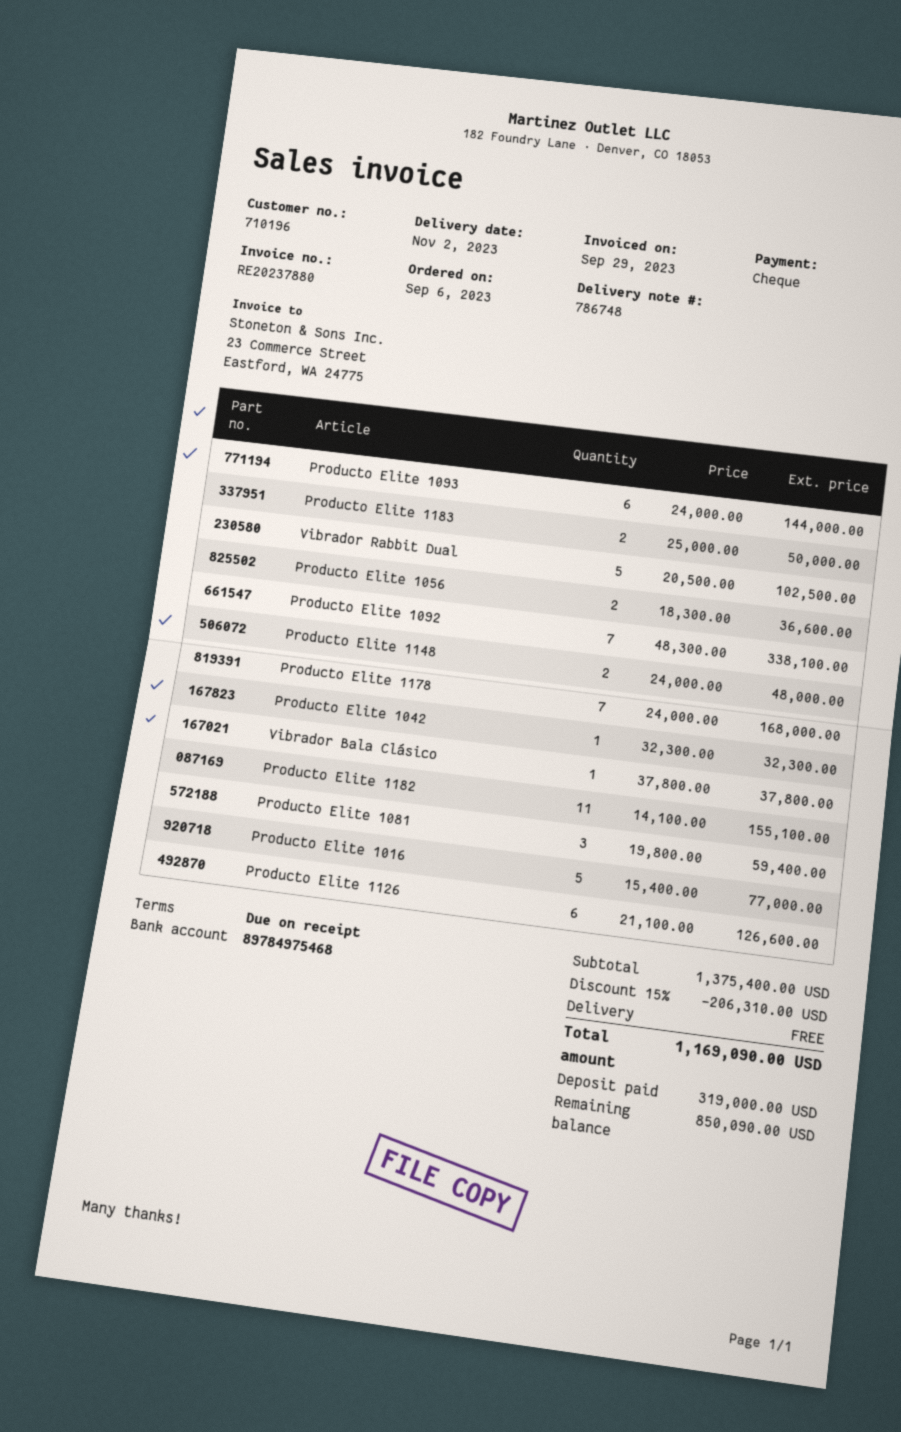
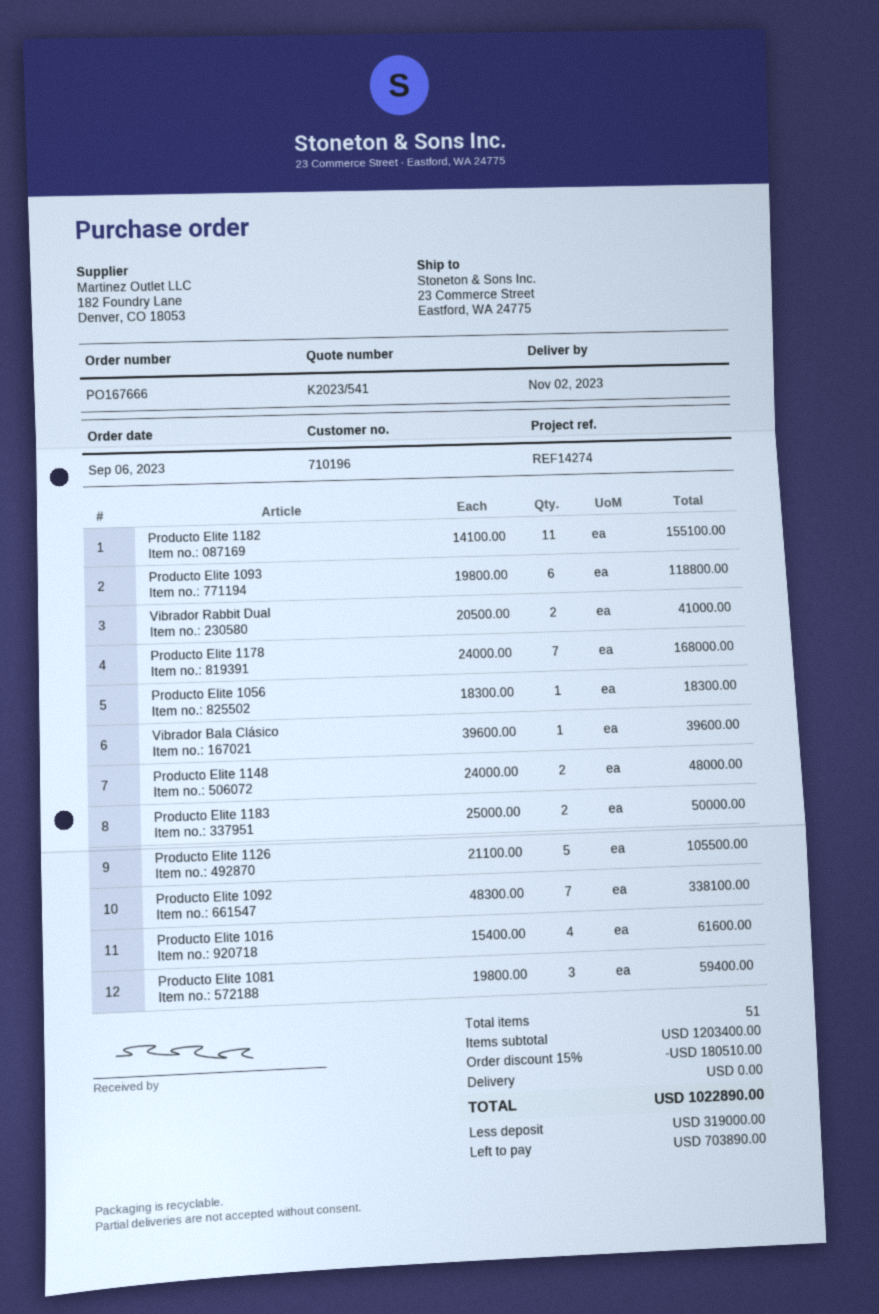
Producto Elite 1093: 6 x 24000.00 = 144000.00 -> 6 x 19800.00 = 118800.00
Vibrador Rabbit Dual: 5 x 20500.00 = 102500.00 -> 2 x 20500.00 = 41000.00
Producto Elite 1056: 2 x 18300.00 = 36600.00 -> 1 x 18300.00 = 18300.00
Producto Elite 1042: 1 x 32300.00 = 32300.00 -> none
Vibrador Bala Clásico: 1 x 37800.00 = 37800.00 -> 1 x 39600.00 = 39600.00
Producto Elite 1016: 5 x 15400.00 = 77000.00 -> 4 x 15400.00 = 61600.00
Producto Elite 1126: 6 x 21100.00 = 126600.00 -> 5 x 21100.00 = 105500.00
subtotal: 1375400.00 -> 1203400.00
discount: 15% = 206310.00 -> 15% = 180510.00
total: 1169090.00 -> 1022890.00
balance: 850090.00 -> 703890.00

